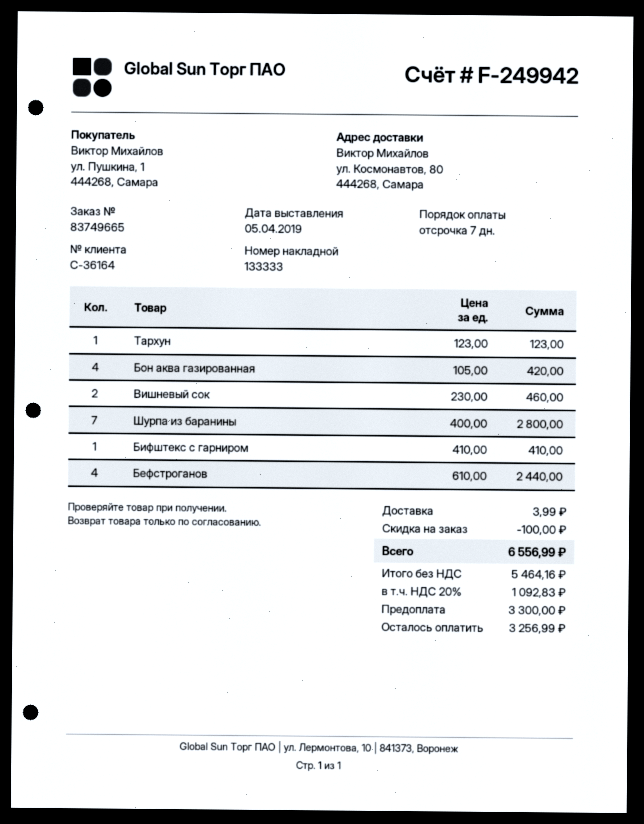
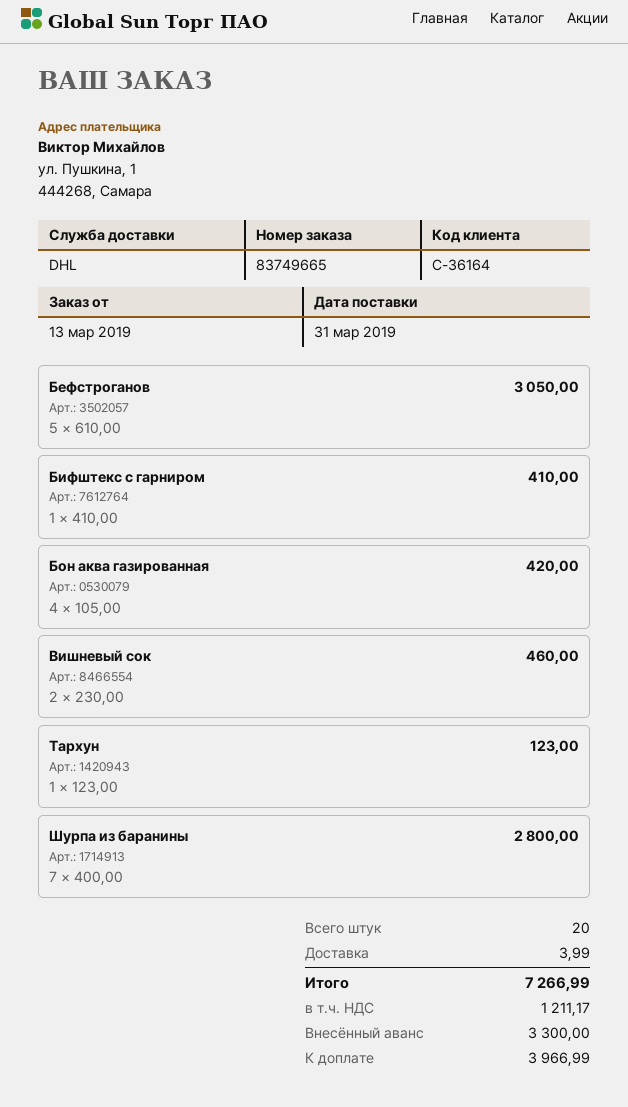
Бефстроганов: 4 x 610.00 = 2440.00 -> 5 x 610.00 = 3050.00
discount: 100.00 -> none
tax: 1092.83 -> 1211.17
total: 6556.99 -> 7266.99
balance: 3256.99 -> 3966.99

